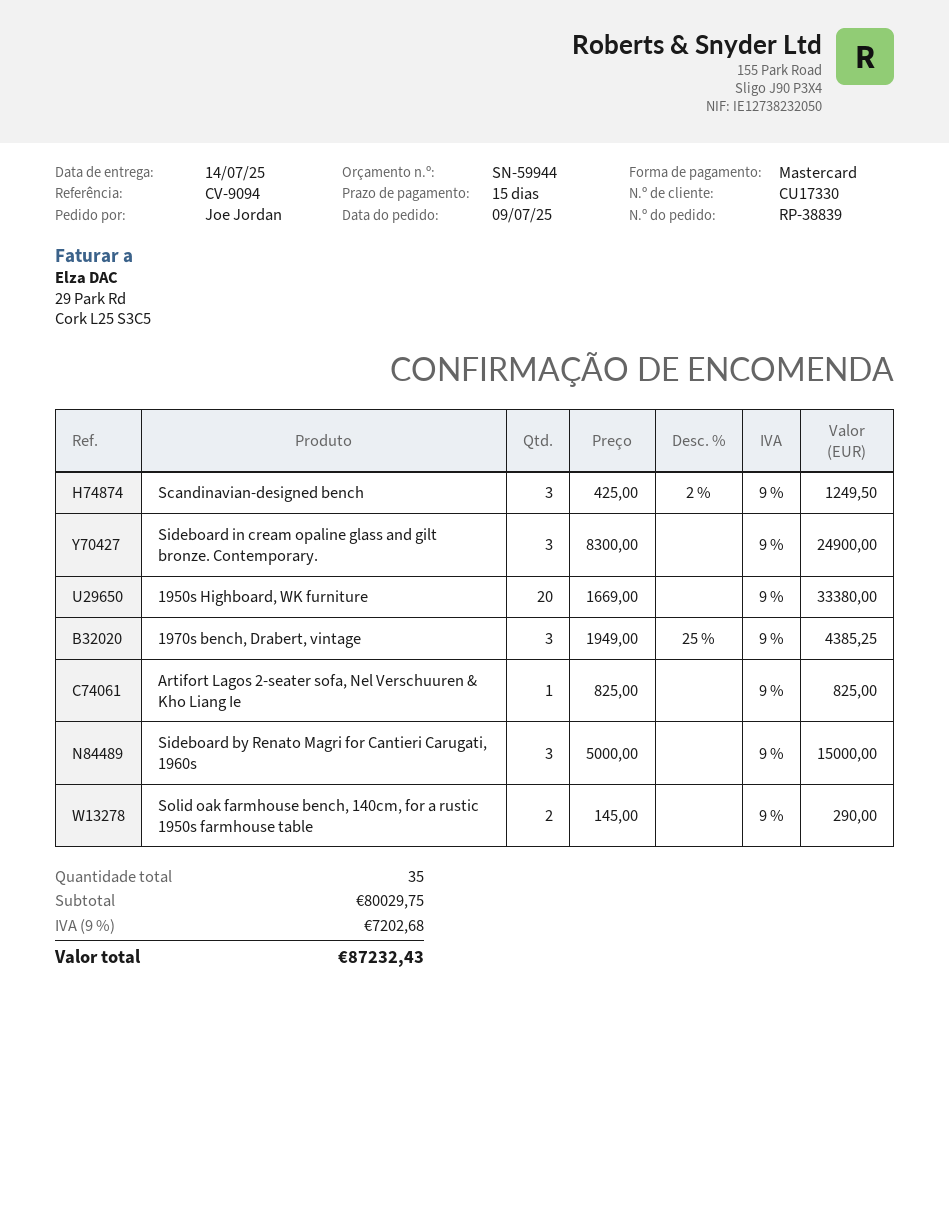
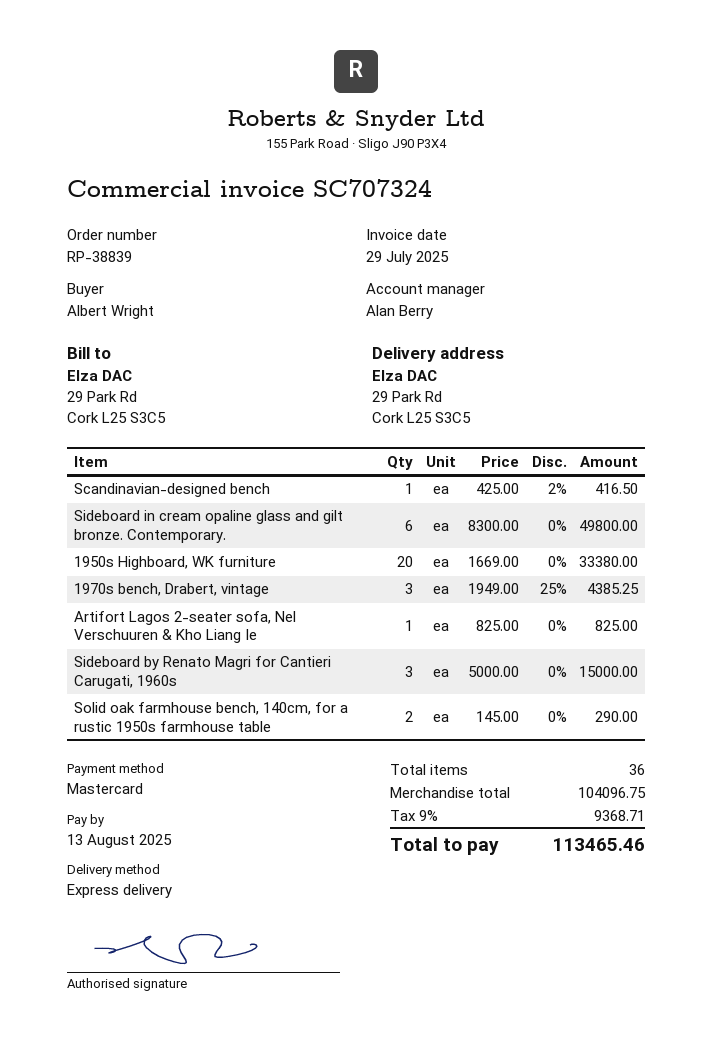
ordered by: Joe Jordan -> Albert Wright
Scandinavian-designed bench: 3 x 425.00 - 2% = 1249.50 -> 1 x 425.00 - 2% = 416.50
Sideboard in cream opaline glass and gilt bronze. Contemporary.: 3 x 8300.00 = 24900.00 -> 6 x 8300.00 = 49800.00
total quantity: 35 -> 36
subtotal: 80029.75 -> 104096.75
tax: 9% = 7202.68 -> 9% = 9368.71
total: 87232.43 -> 113465.46

